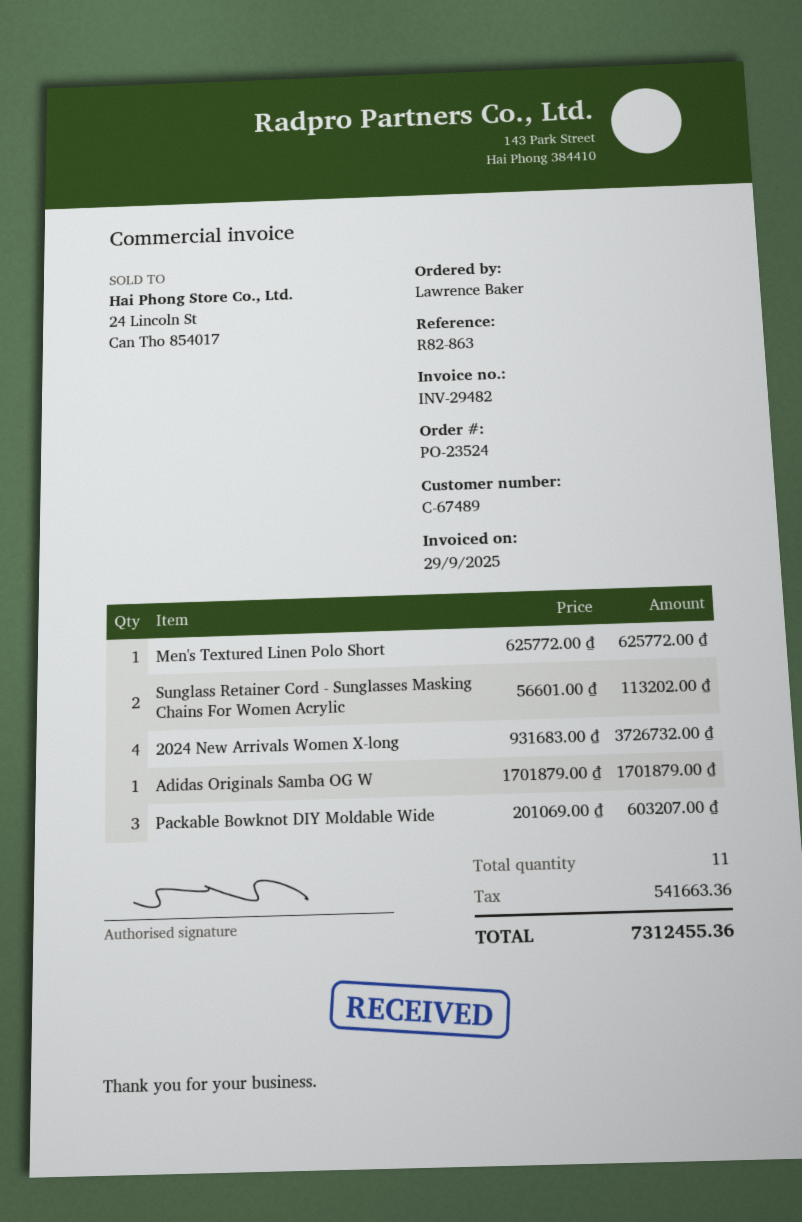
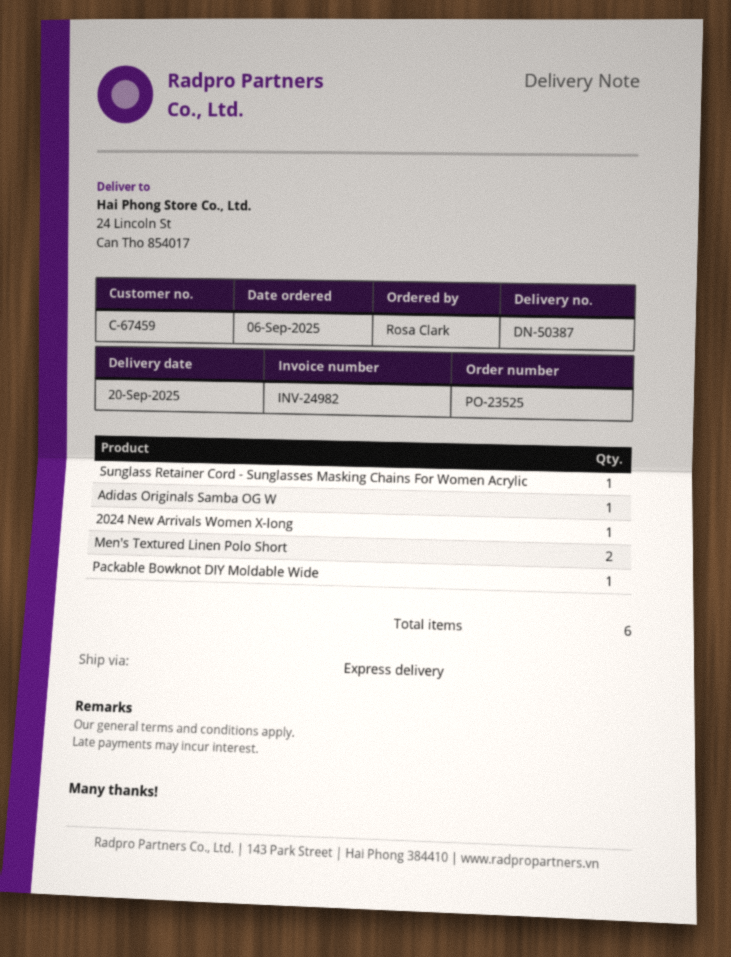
order number: PO-23524 -> PO-23525
invoice number: INV-29482 -> INV-24982
customer number: C-67489 -> C-67459
ordered by: Lawrence Baker -> Rosa Clark
Men's Textured Linen Polo Short: 1 -> 2
Sunglass Retainer Cord - Sunglasses Masking Chains For Women Acrylic: 2 -> 1
2024 New Arrivals Women X-long: 4 -> 1
Packable Bowknot DIY Moldable Wide: 3 -> 1
total quantity: 11 -> 6

